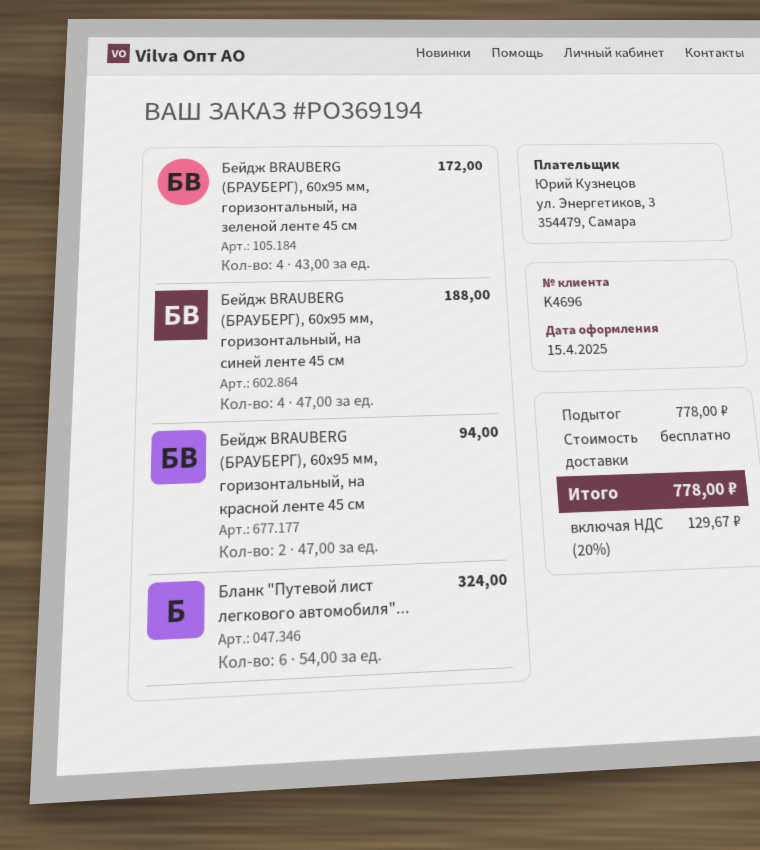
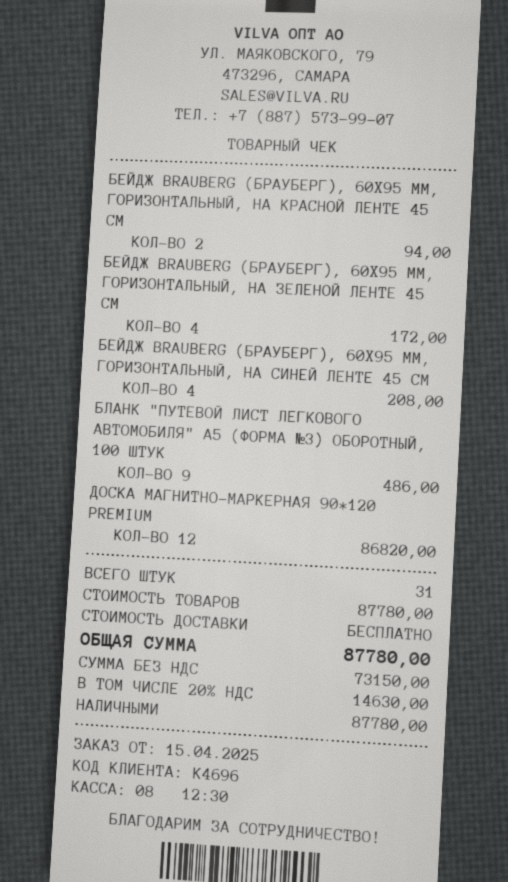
Бейдж BRAUBERG (БРАУБЕРГ), 60х95 мм, горизонтальный, на синей ленте 45 см: 4 for 188.00 -> 4 for 208.00
Бланк "Путевой лист легкового автомобиля"...: 6 for 324.00 -> 9 for 486.00
ДОСКА МАГНИТНО-МАРКЕРНАЯ 90*120 PREMIUM: none -> 12 for 86820.00
subtotal: 778.00 -> 87780.00
tax: 20% = 129.67 -> 20% = 14630.00
total: 778.00 -> 87780.00

